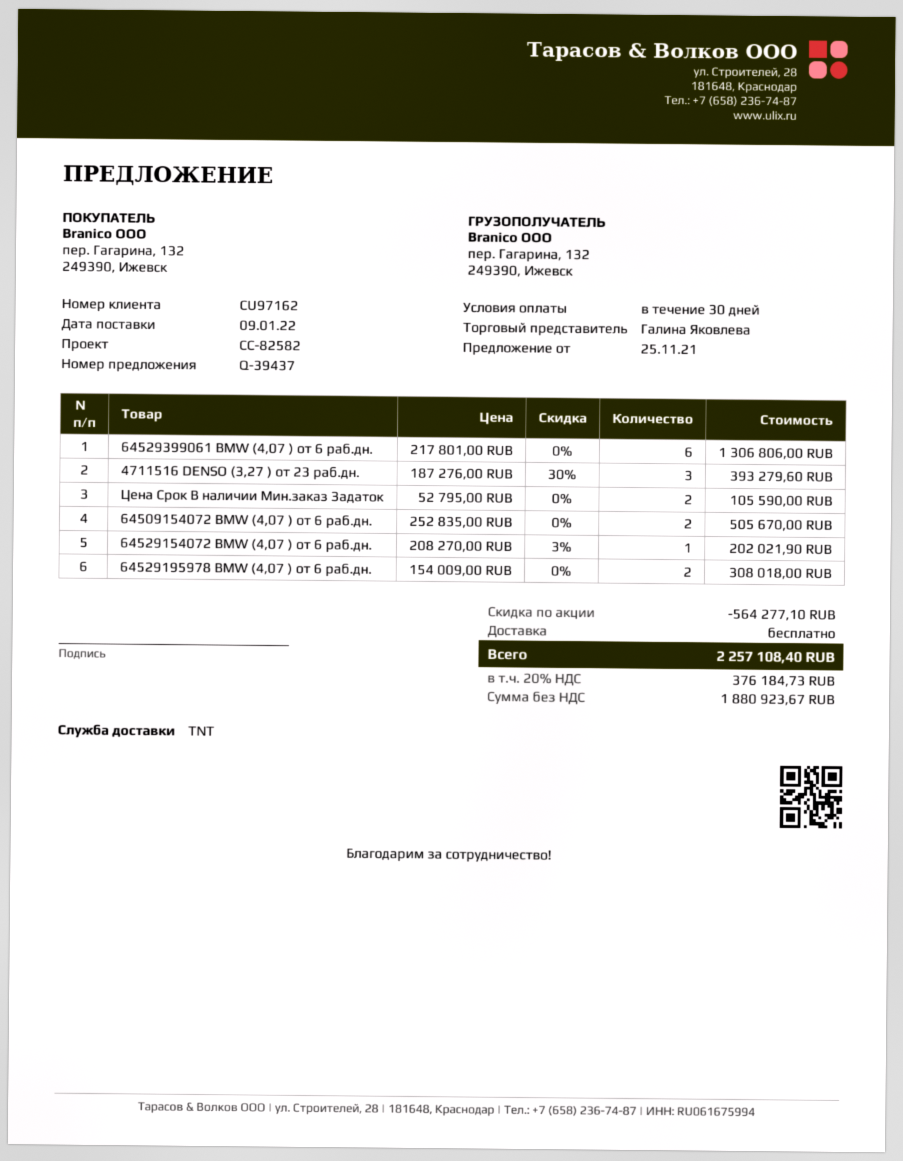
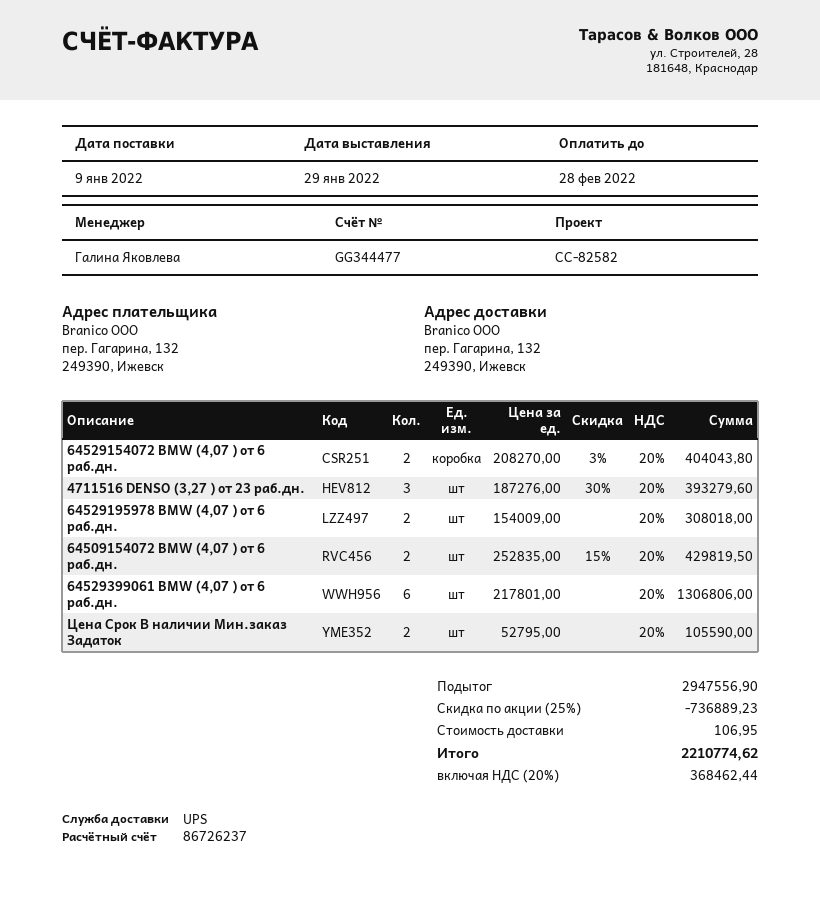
shipping method: TNT -> UPS
64509154072 BMW (4,07 ) от 6 раб.дн.: 2 x 252835.00 = 505670.00 -> 2 x 252835.00 - 15% = 429819.50
64529154072 BMW (4,07 ) от 6 раб.дн.: 1 x 208270.00 - 3% = 202021.90 -> 2 x 208270.00 - 3% = 404043.80
discount: 564277.10 -> 736889.23
shipping: 0.00 -> 106.95
tax: 20% = 376184.73 -> 20% = 368462.44
total: 2257108.40 -> 2210774.62

